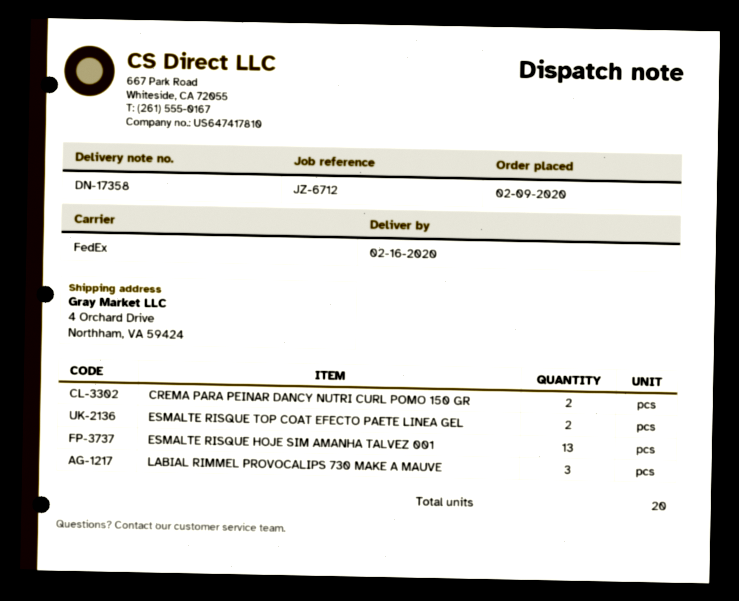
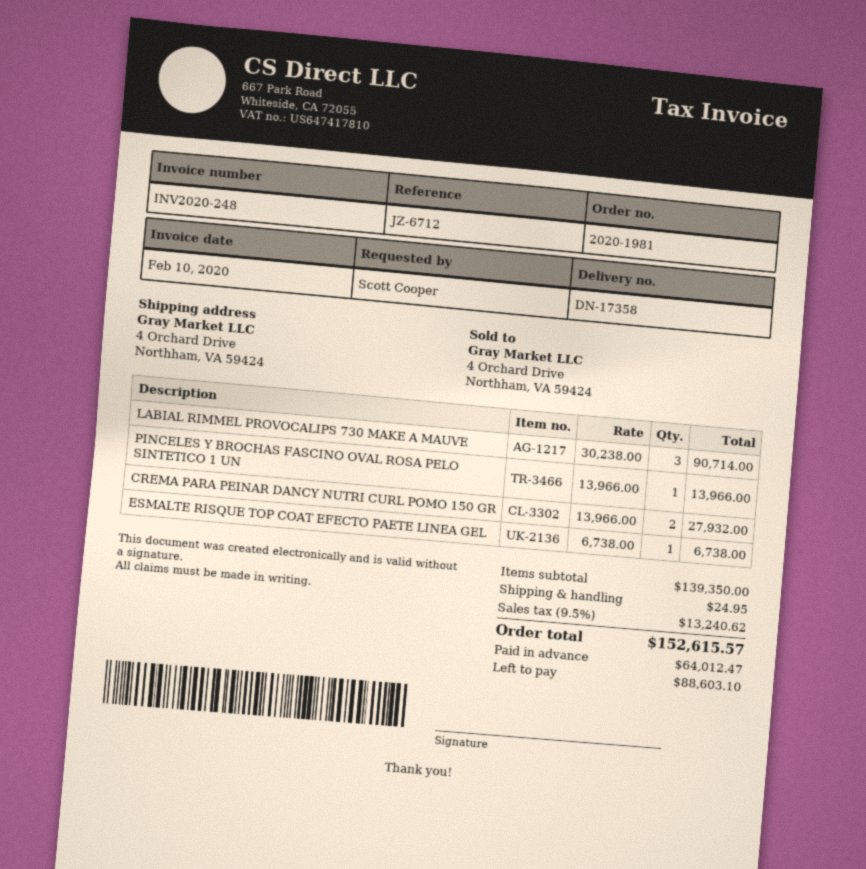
ESMALTE RISQUE TOP COAT EFECTO PAETE LINEA GEL: 2 -> 1
ESMALTE RISQUE HOJE SIM AMANHA TALVEZ 001: 13 -> none
PINCELES Y BROCHAS FASCINO OVAL ROSA PELO SINTETICO 1 UN: none -> 1

